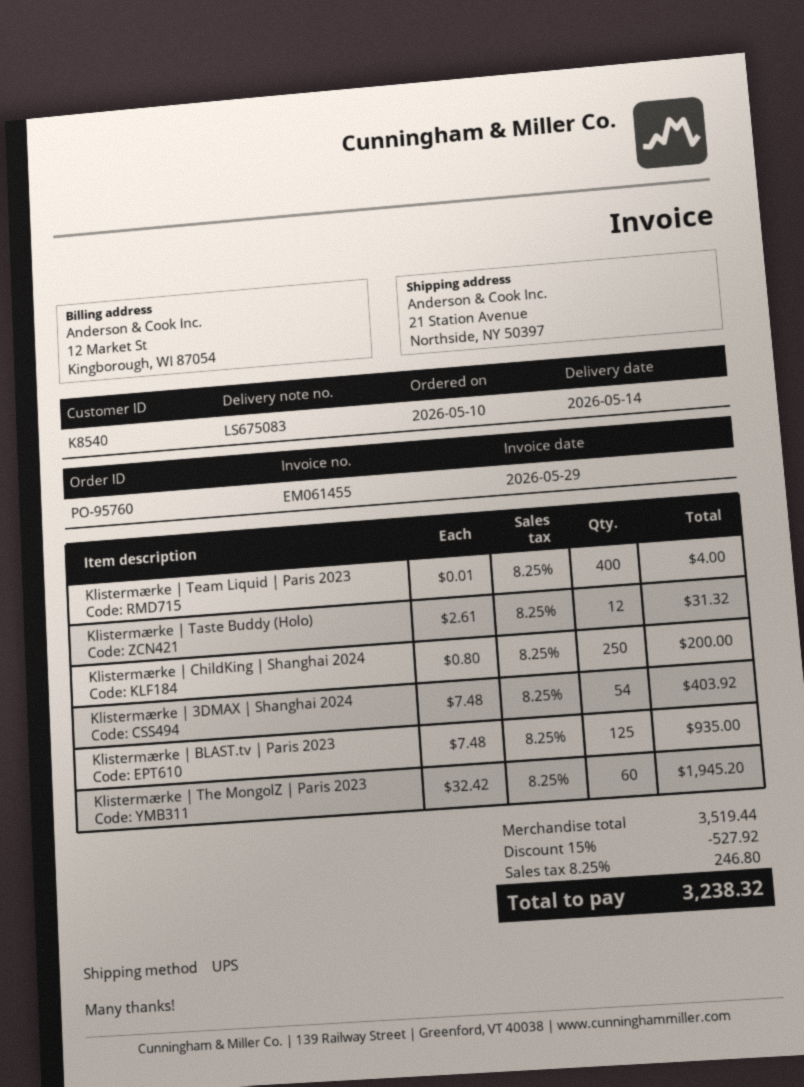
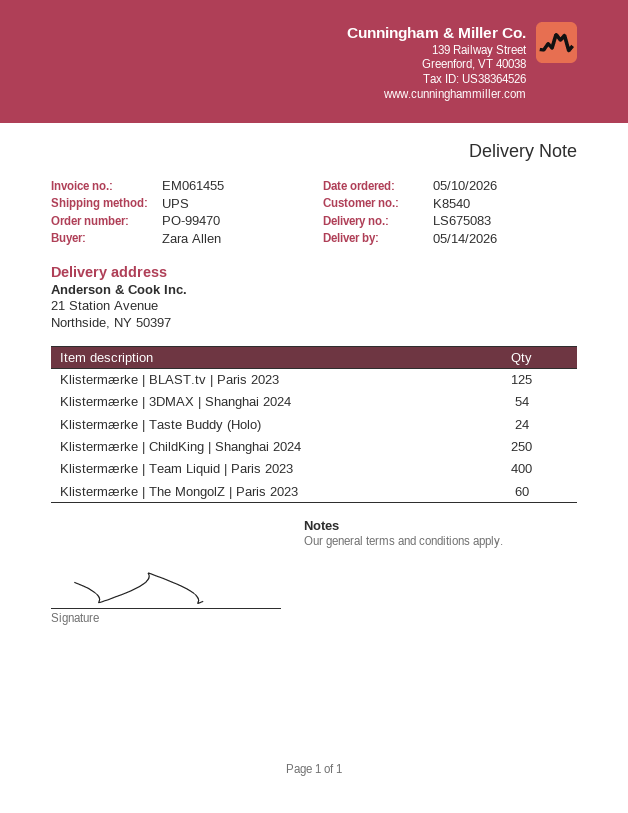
order number: PO-95760 -> PO-99470
Klistermærke | Taste Buddy (Holo): 12 -> 24

